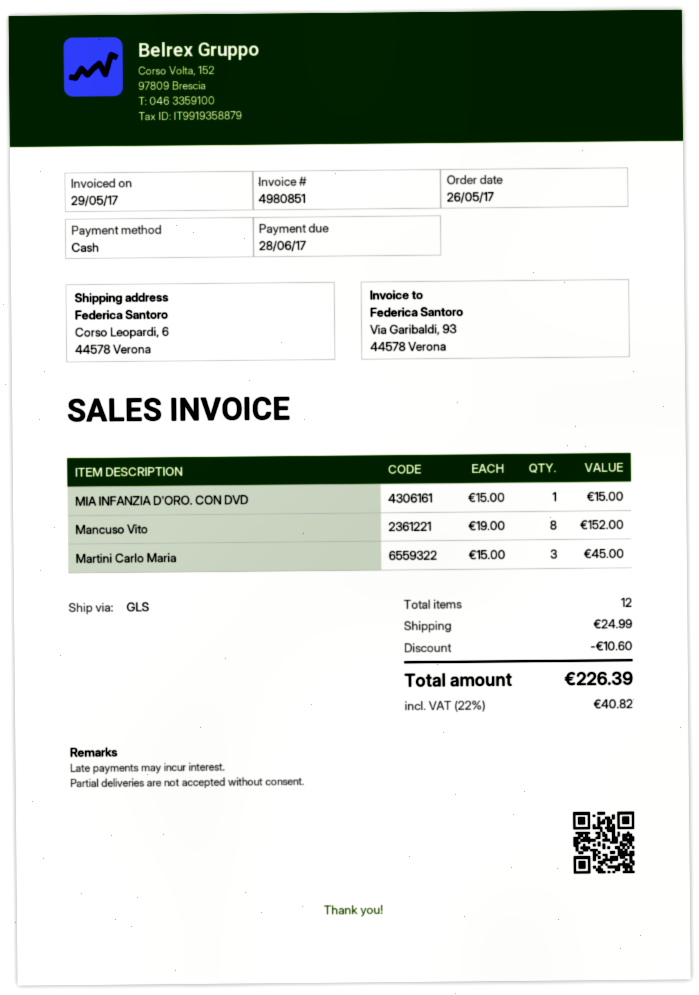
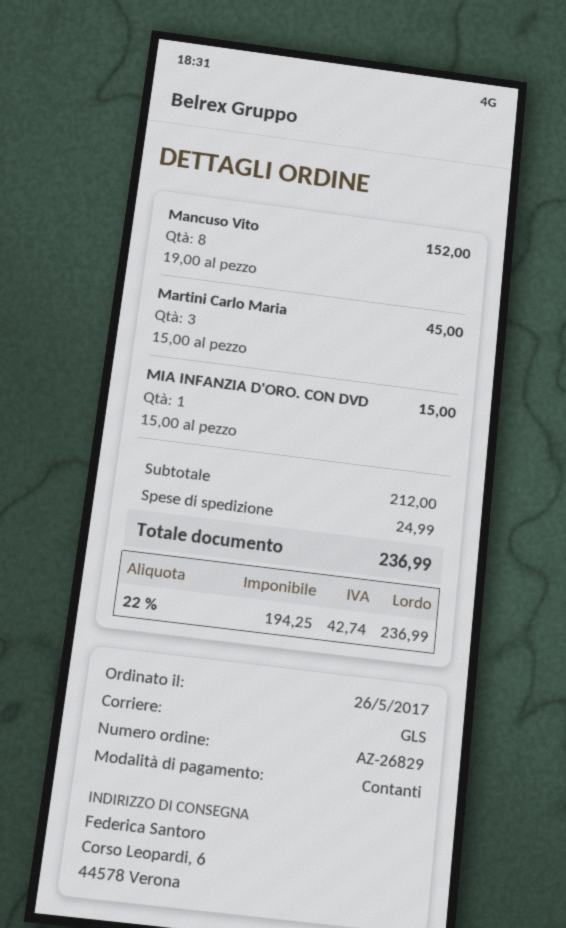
discount: 10.60 -> none
tax: 22% = 40.82 -> 22% = 42.74
total: 226.39 -> 236.99

